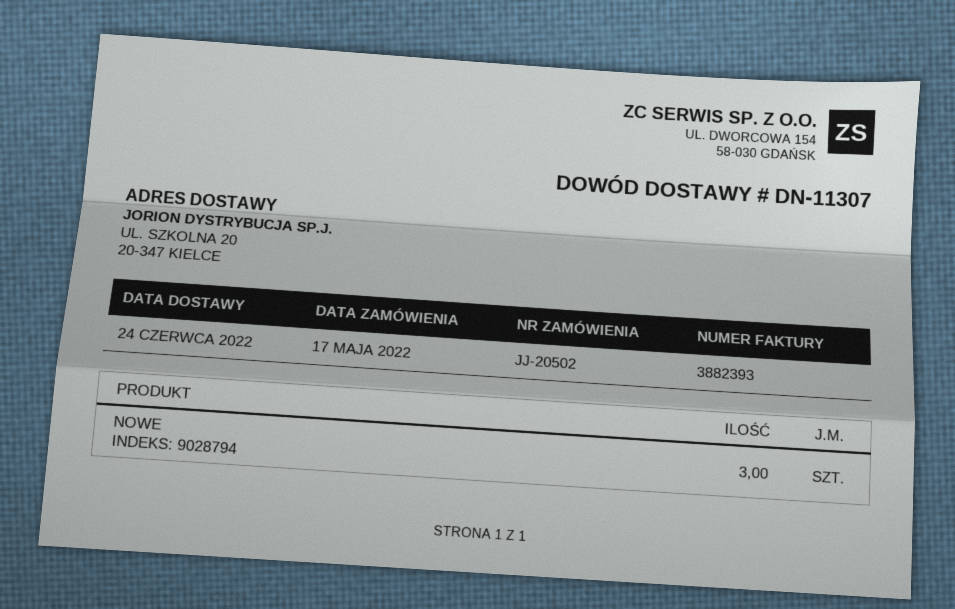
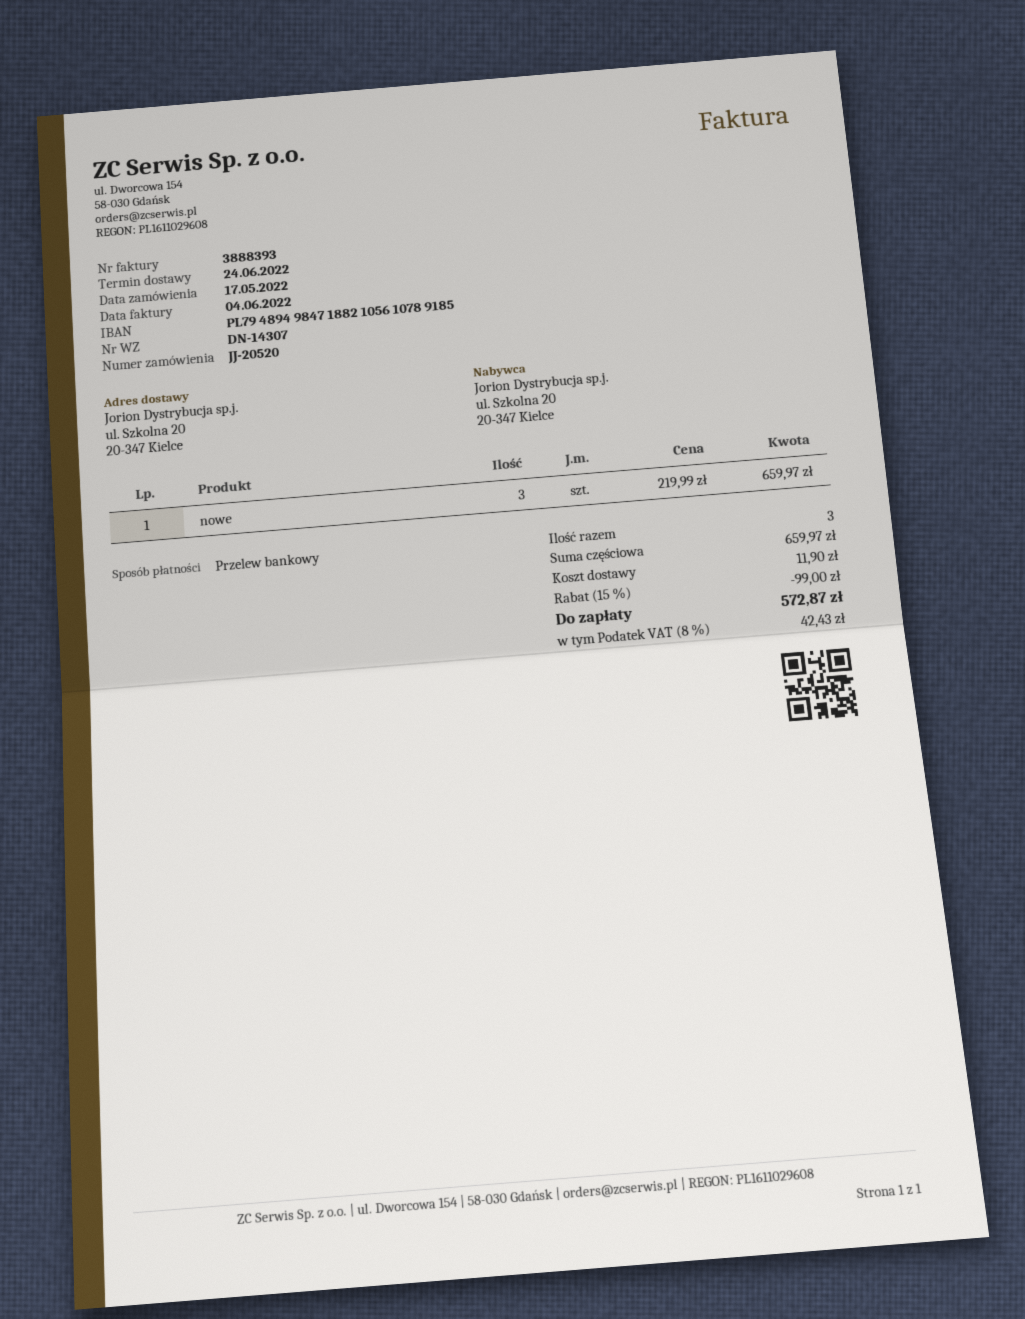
order number: JJ-20502 -> JJ-20520
delivery note number: DN-11307 -> DN-14307
invoice number: 3882393 -> 3888393

